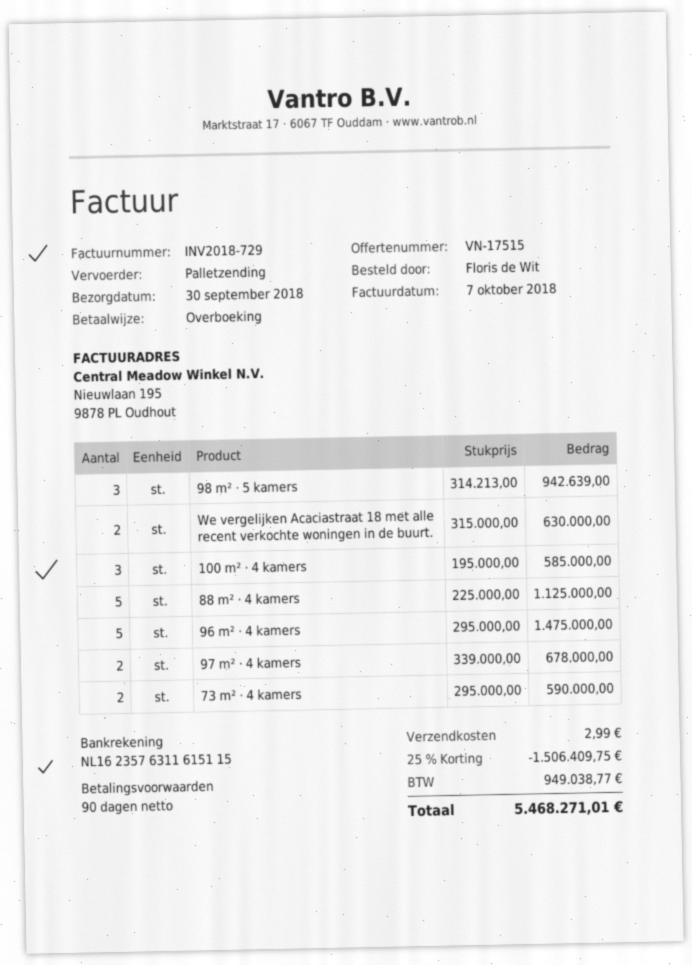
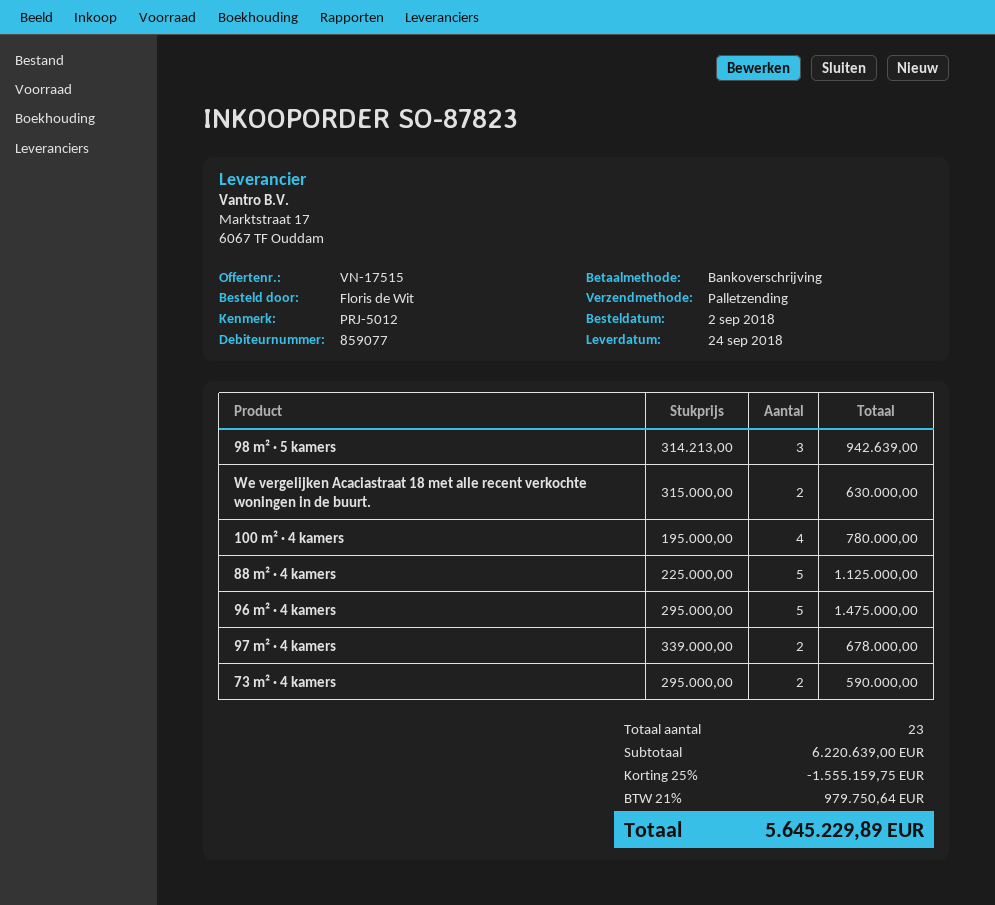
delivery date: 2018-09-30 -> 2018-09-24
100 m² · 4 kamers: 3 x 195000.00 = 585000.00 -> 4 x 195000.00 = 780000.00
discount: 25% = 1506409.75 -> 25% = 1555159.75
shipping: 2.99 -> none
tax: 949038.77 -> 979750.64
total: 5468271.01 -> 5645229.89

